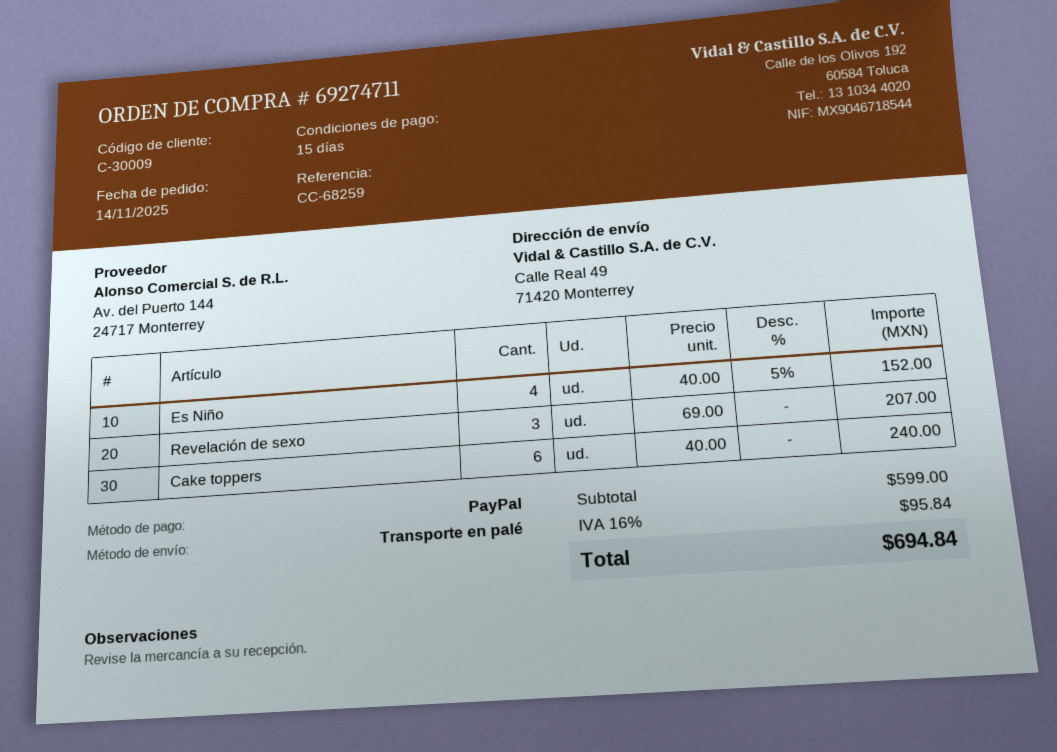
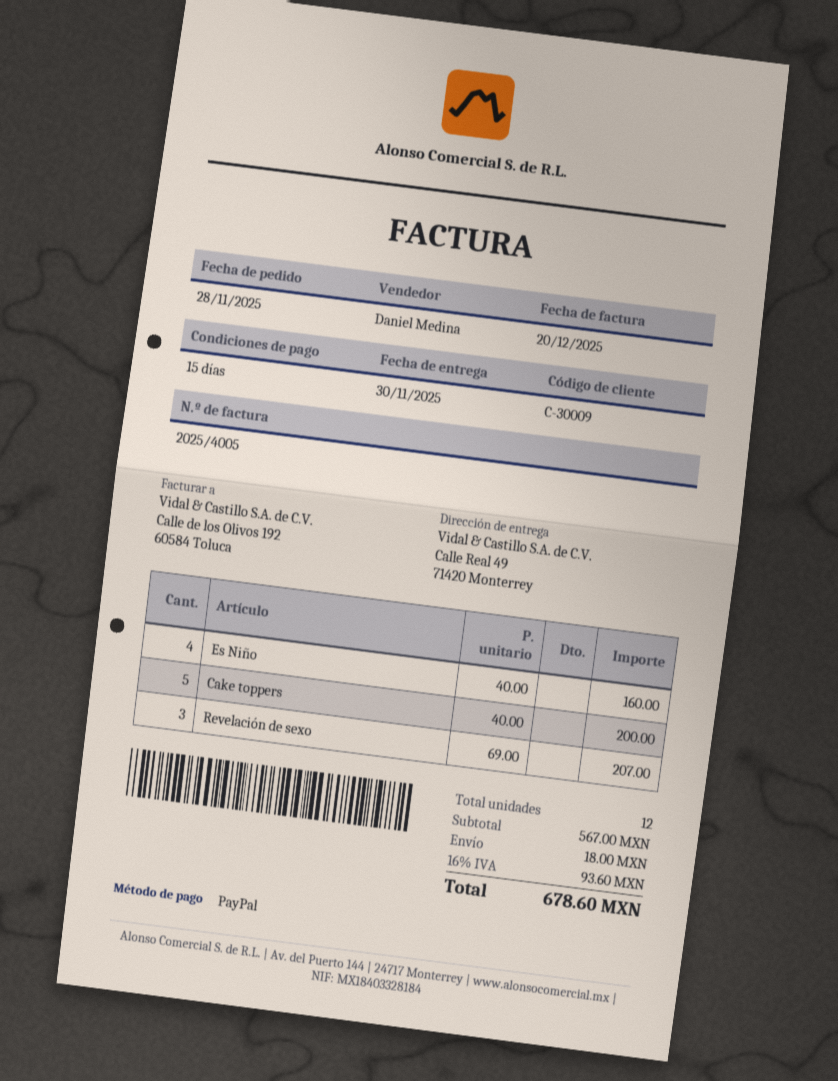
order date: 2025-11-14 -> 2025-11-28
Es Niño: 4 x 40.00 - 5% = 152.00 -> 4 x 40.00 = 160.00
Cake toppers: 6 x 40.00 = 240.00 -> 5 x 40.00 = 200.00
subtotal: 599.00 -> 567.00
shipping: none -> 18.00
tax: 16% = 95.84 -> 16% = 93.60
total: 694.84 -> 678.60

